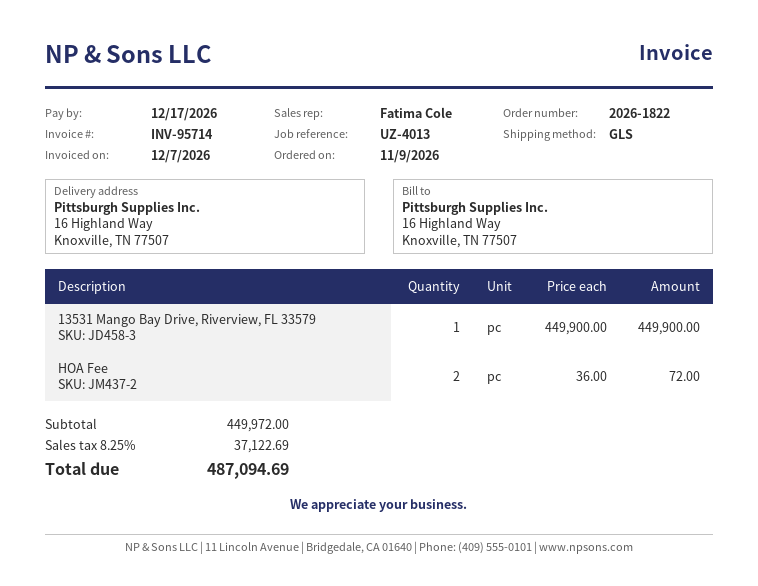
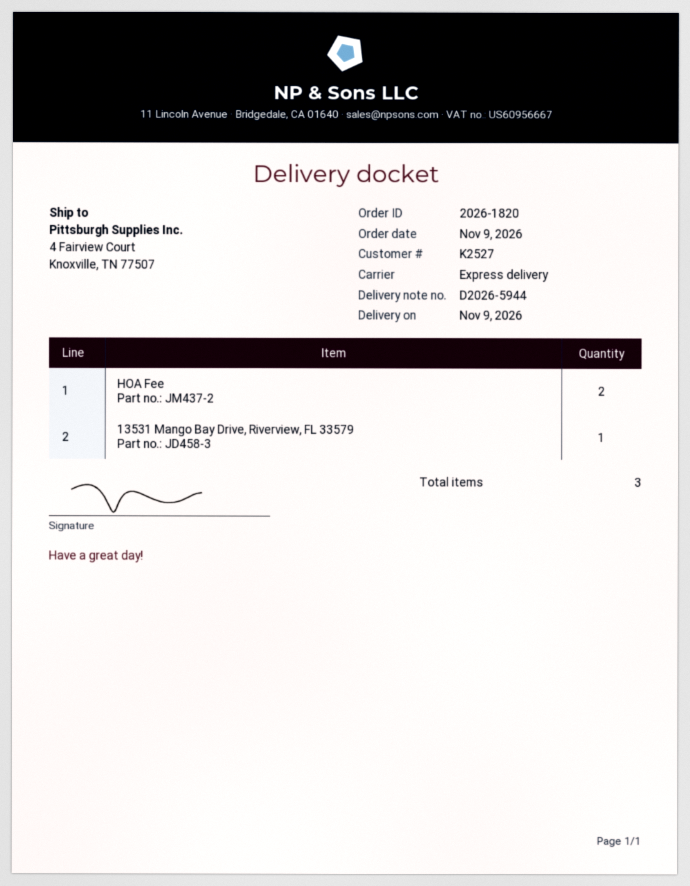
order number: 2026-1822 -> 2026-1820
shipping method: GLS -> express
ship to: 16 Highland Way, Knoxville, TN 77507 -> 4 Fairview Court, Knoxville, TN 77507

